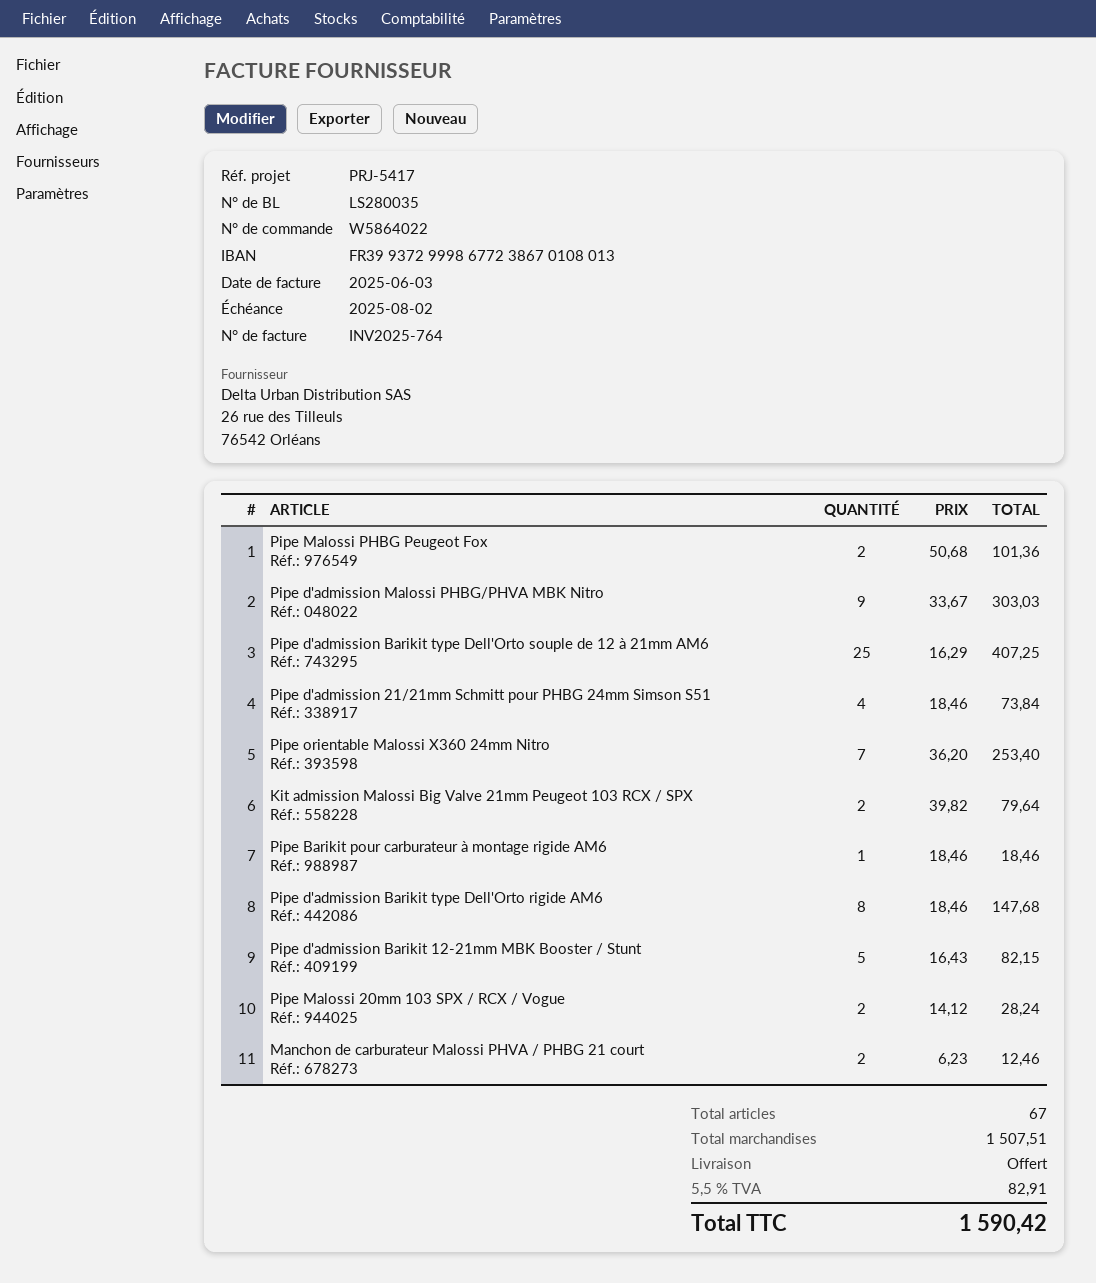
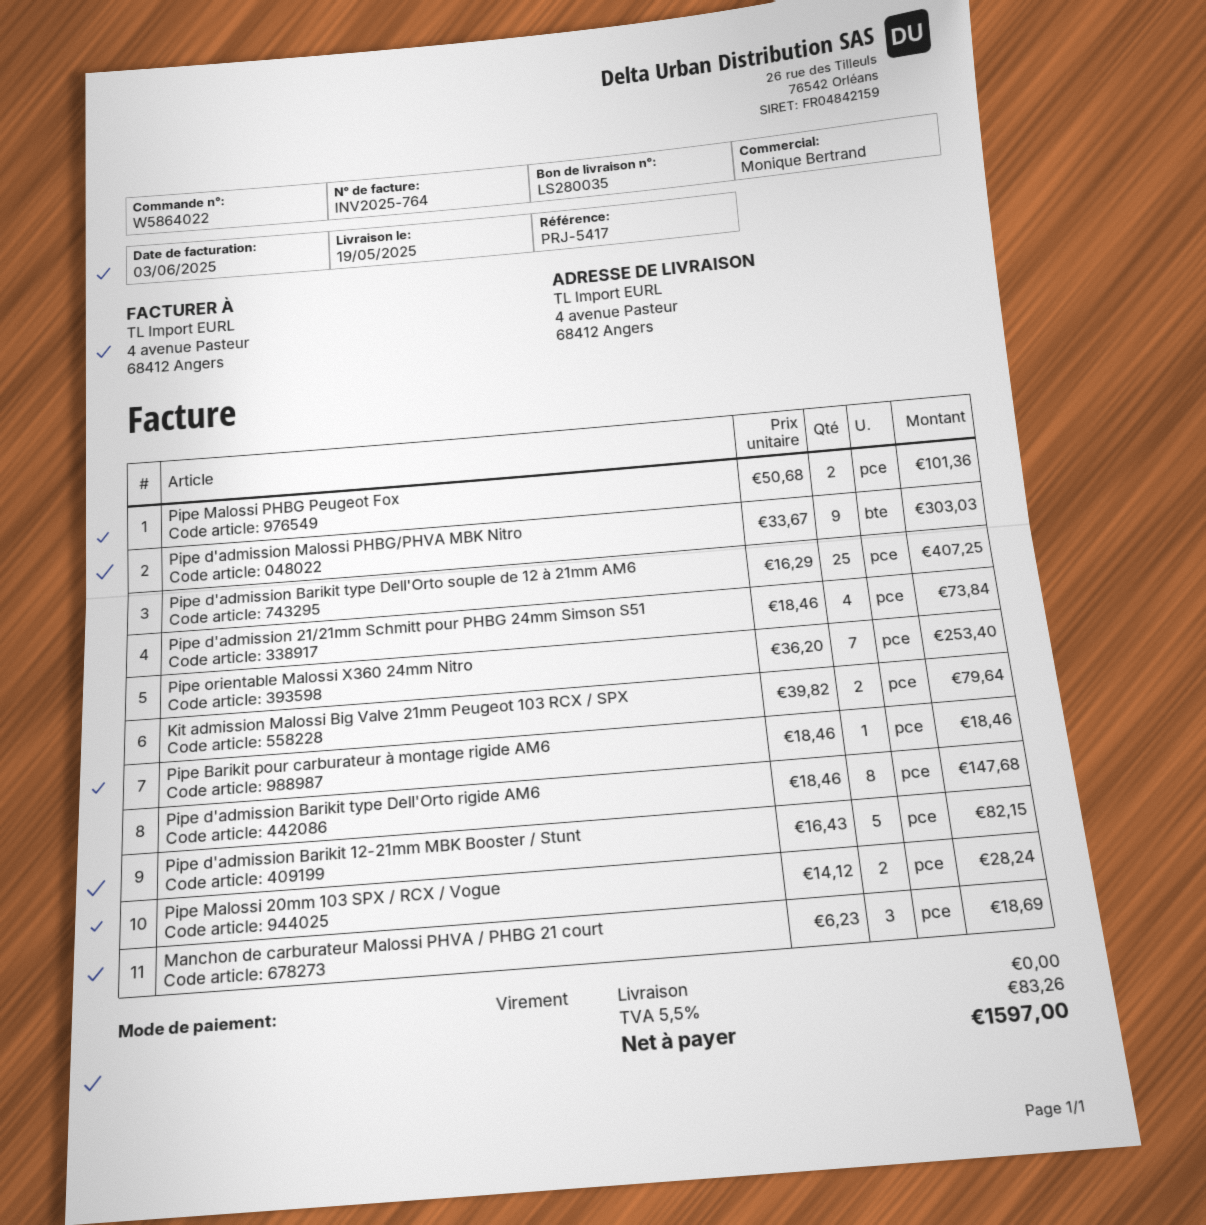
Manchon de carburateur Malossi PHVA / PHBG 21 court: 2 x 6.23 = 12.46 -> 3 x 6.23 = 18.69
tax: 5.5% = 82.91 -> 5.5% = 83.26
total: 1590.42 -> 1597.00

